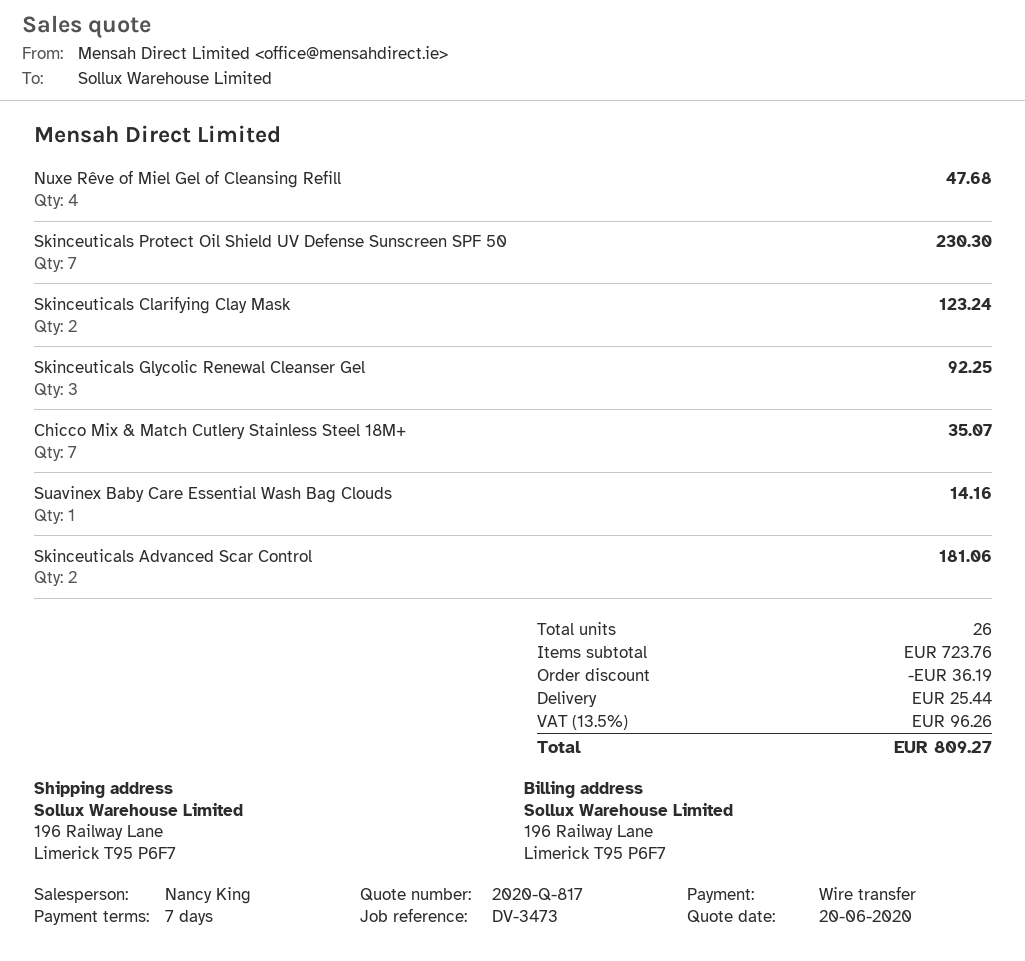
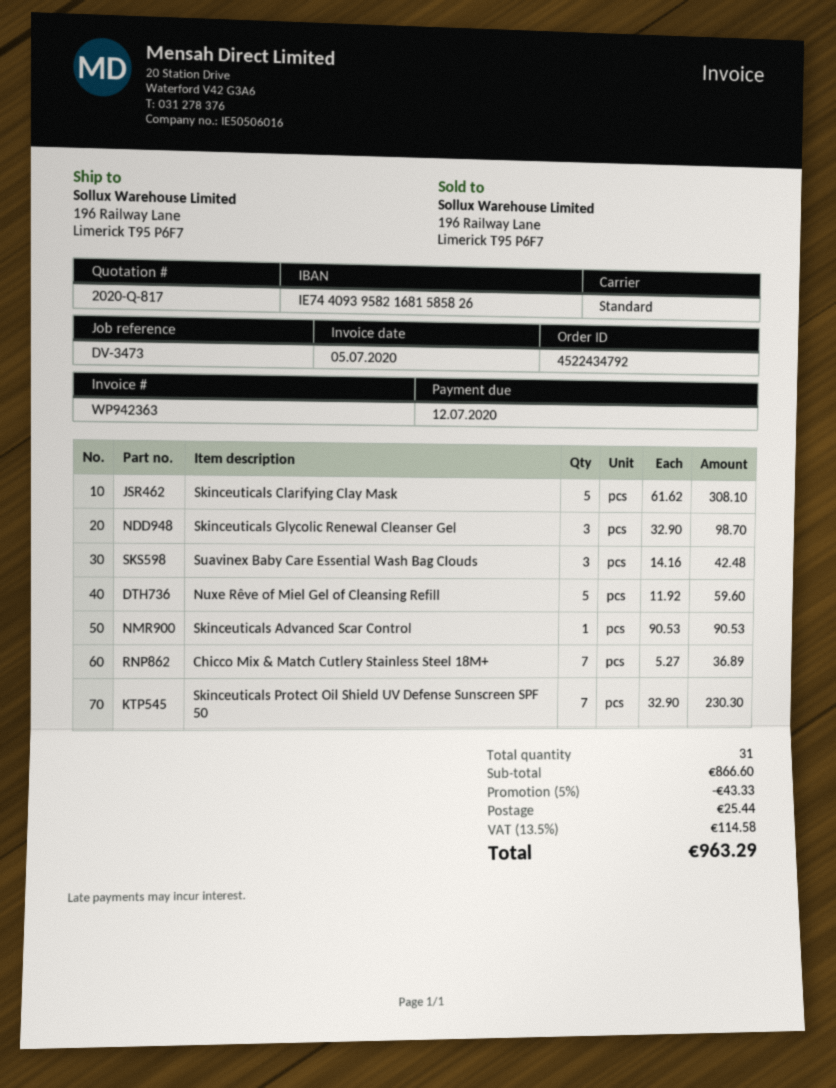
Nuxe Rêve of Miel Gel of Cleansing Refill: 4 for 47.68 -> 5 for 59.60
Skinceuticals Clarifying Clay Mask: 2 for 123.24 -> 5 for 308.10
Skinceuticals Glycolic Renewal Cleanser Gel: 3 for 92.25 -> 3 for 98.70
Chicco Mix & Match Cutlery Stainless Steel 18M+: 7 for 35.07 -> 7 for 36.89
Suavinex Baby Care Essential Wash Bag Clouds: 1 for 14.16 -> 3 for 42.48
Skinceuticals Advanced Scar Control: 2 for 181.06 -> 1 for 90.53
total quantity: 26 -> 31
subtotal: 723.76 -> 866.60
discount: 36.19 -> 43.33
tax: 13.5% = 96.26 -> 13.5% = 114.58
total: 809.27 -> 963.29

